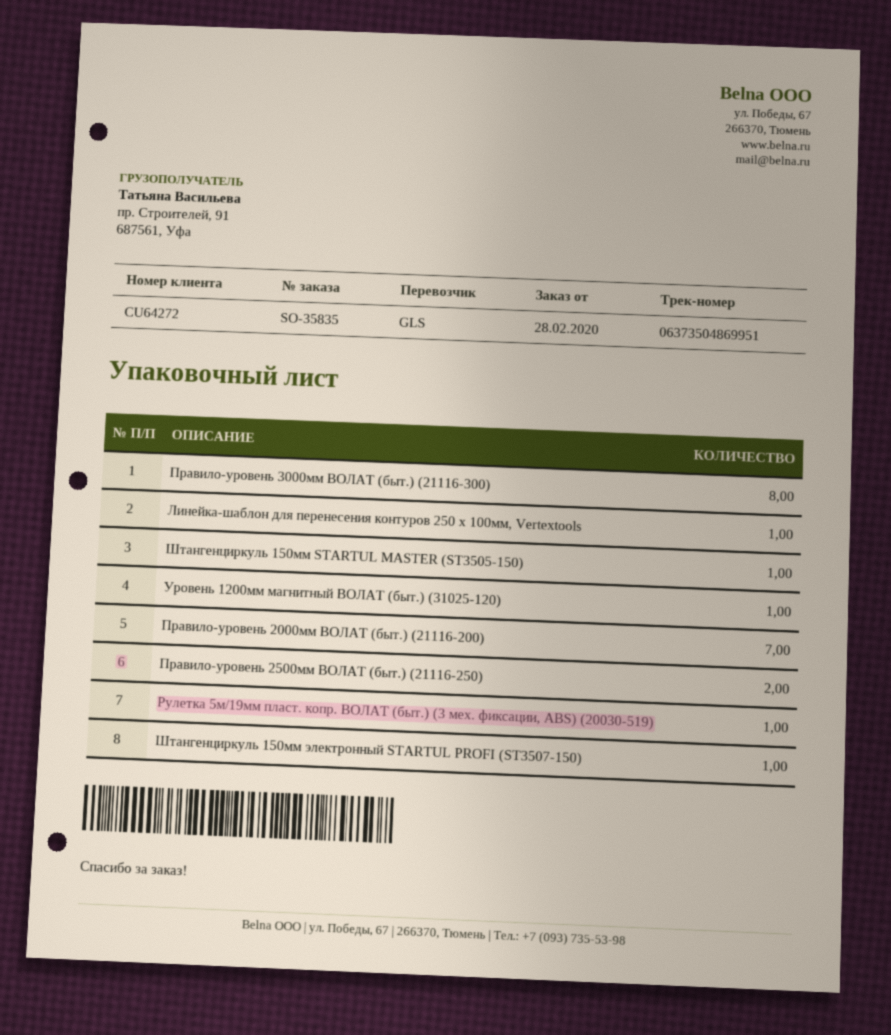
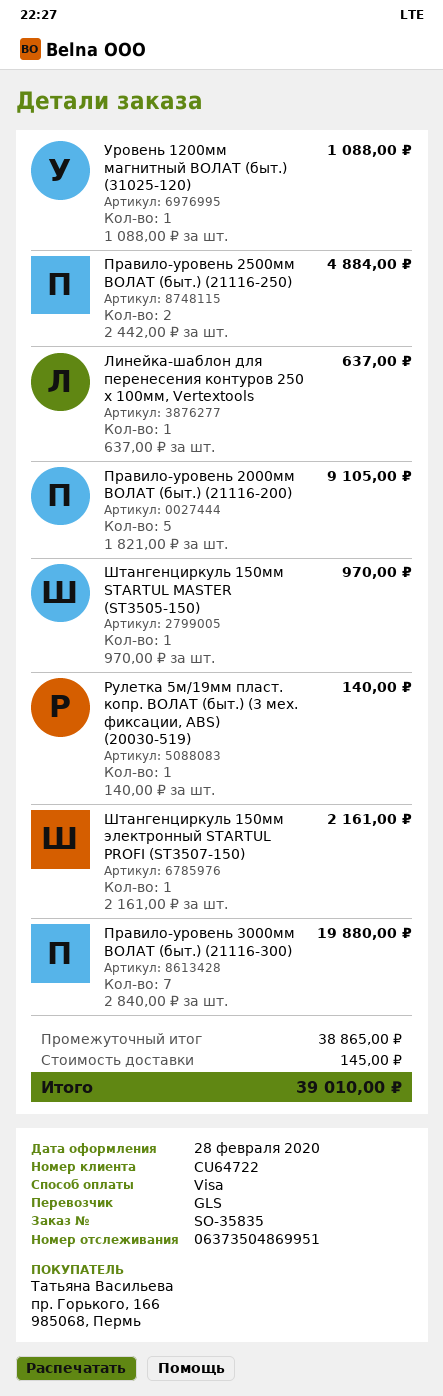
customer number: CU64272 -> CU64722
Правило-уровень 3000мм ВОЛАТ (быт.) (21116-300): 8 -> 7
Правило-уровень 2000мм ВОЛАТ (быт.) (21116-200): 7 -> 5

